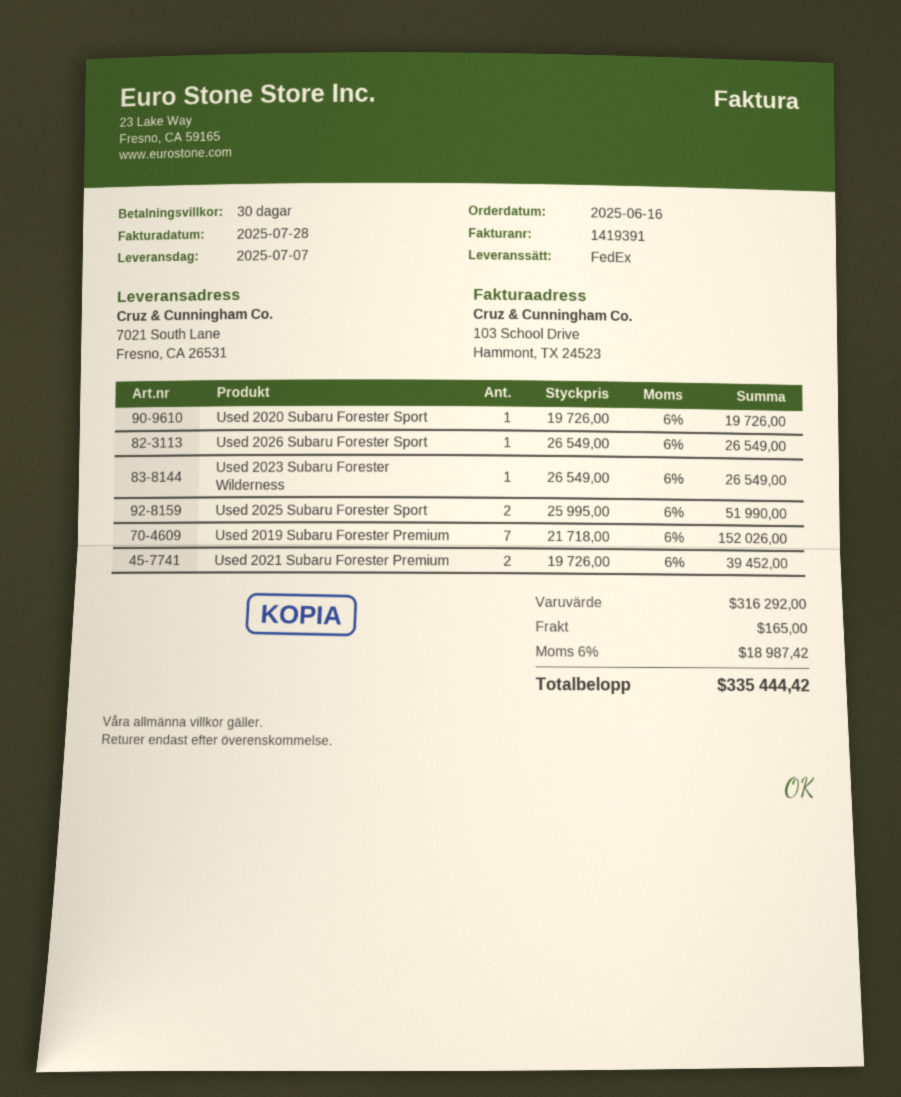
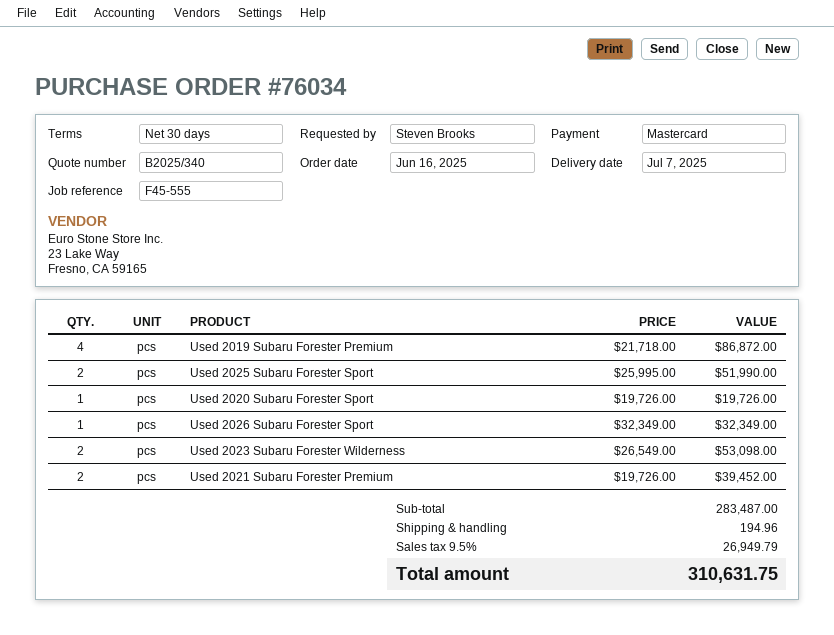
Used 2026 Subaru Forester Sport: 1 x 26549.00 = 26549.00 -> 1 x 32349.00 = 32349.00
Used 2023 Subaru Forester Wilderness: 1 x 26549.00 = 26549.00 -> 2 x 26549.00 = 53098.00
Used 2019 Subaru Forester Premium: 7 x 21718.00 = 152026.00 -> 4 x 21718.00 = 86872.00
subtotal: 316292.00 -> 283487.00
shipping: 165.00 -> 194.96
tax: 6% = 18987.42 -> 9.5% = 26949.79
total: 335444.42 -> 310631.75

